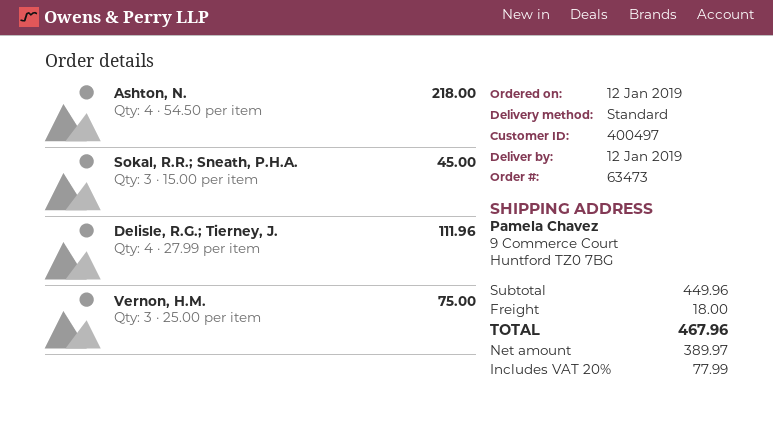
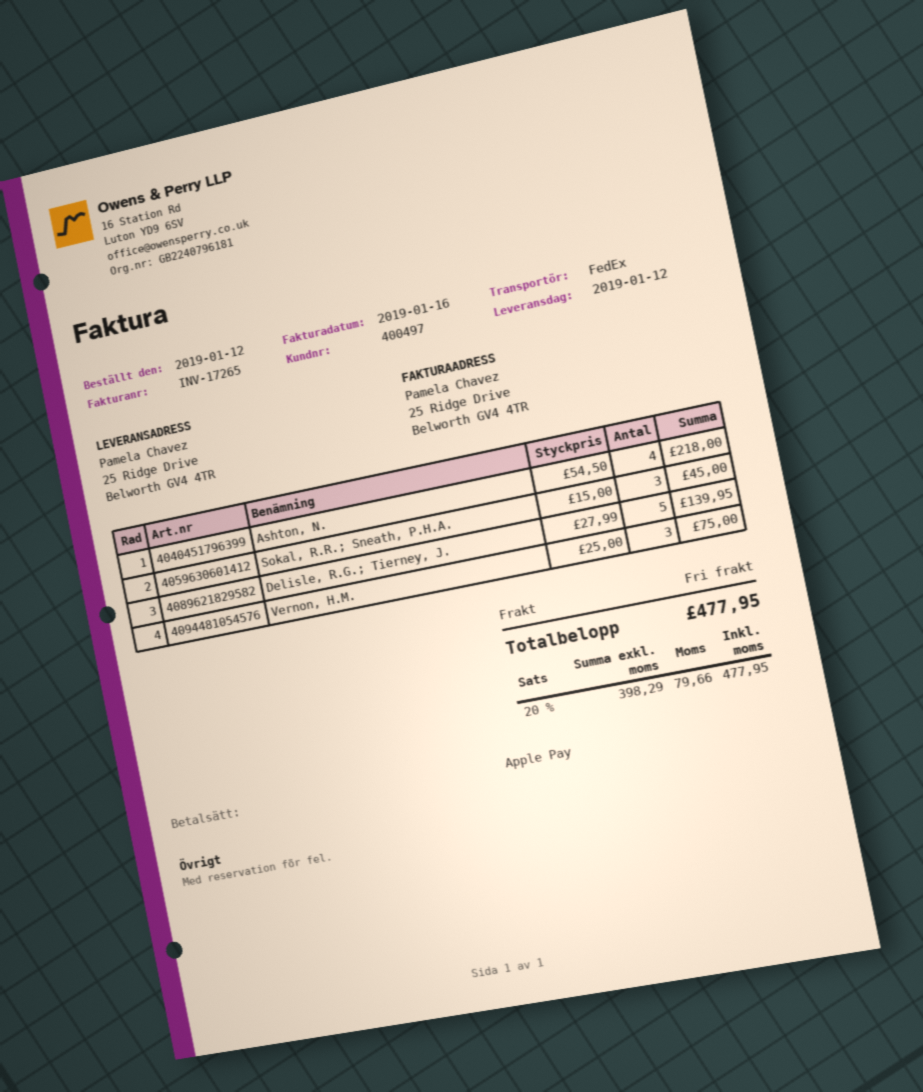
shipping method: standard -> FedEx
ship to: 9 Commerce Court, Huntford TZ0 7BG -> 25 Ridge Drive, Belworth GV4 4TR
Delisle, R.G.; Tierney, J.: 4 x 27.99 = 111.96 -> 5 x 27.99 = 139.95
shipping: 18.00 -> 0.00
net: 389.97 -> 398.29
tax: 20% = 77.99 -> 20% = 79.66
total: 467.96 -> 477.95

